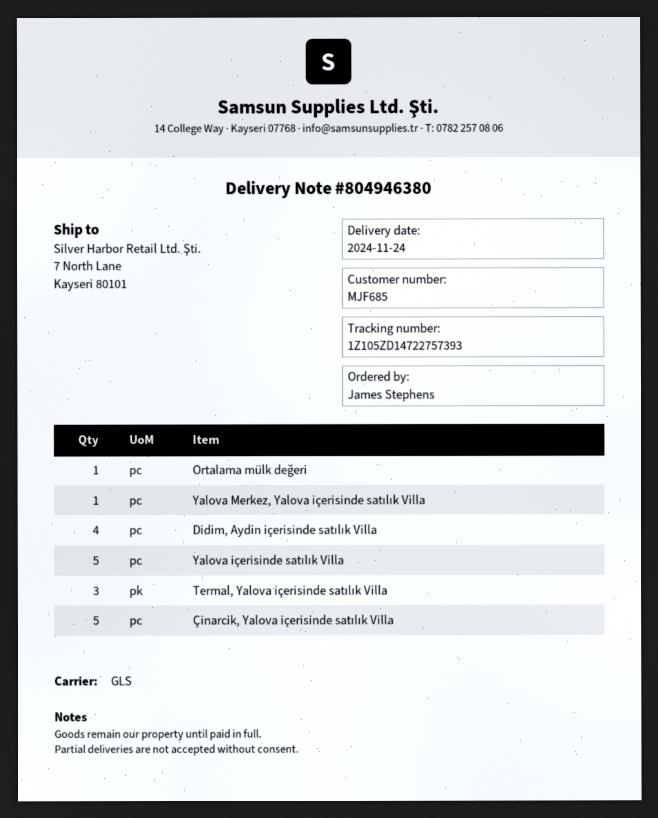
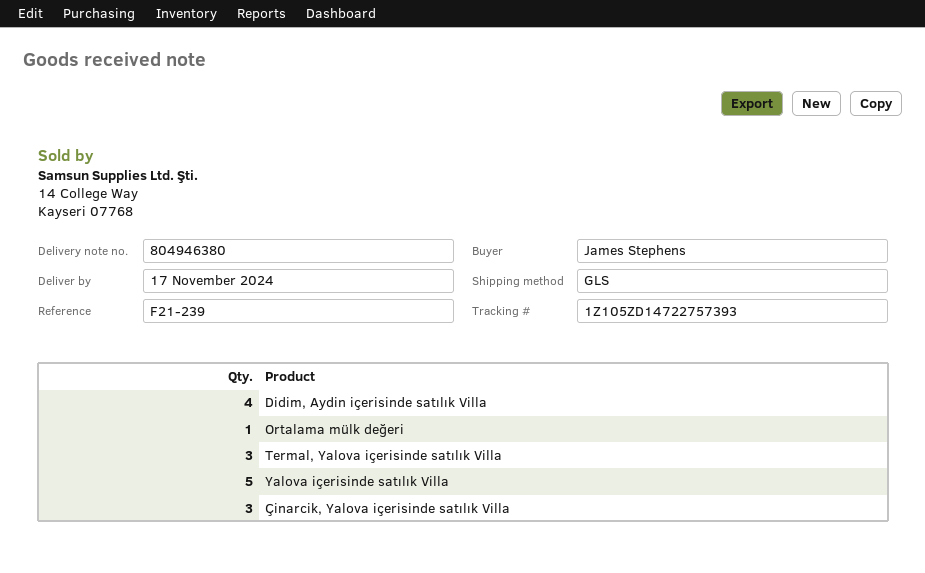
delivery date: 2024-11-24 -> 2024-11-17
Yalova Merkez, Yalova içerisinde satılık Villa: 1 -> none
Çinarcik, Yalova içerisinde satılık Villa: 5 -> 3

